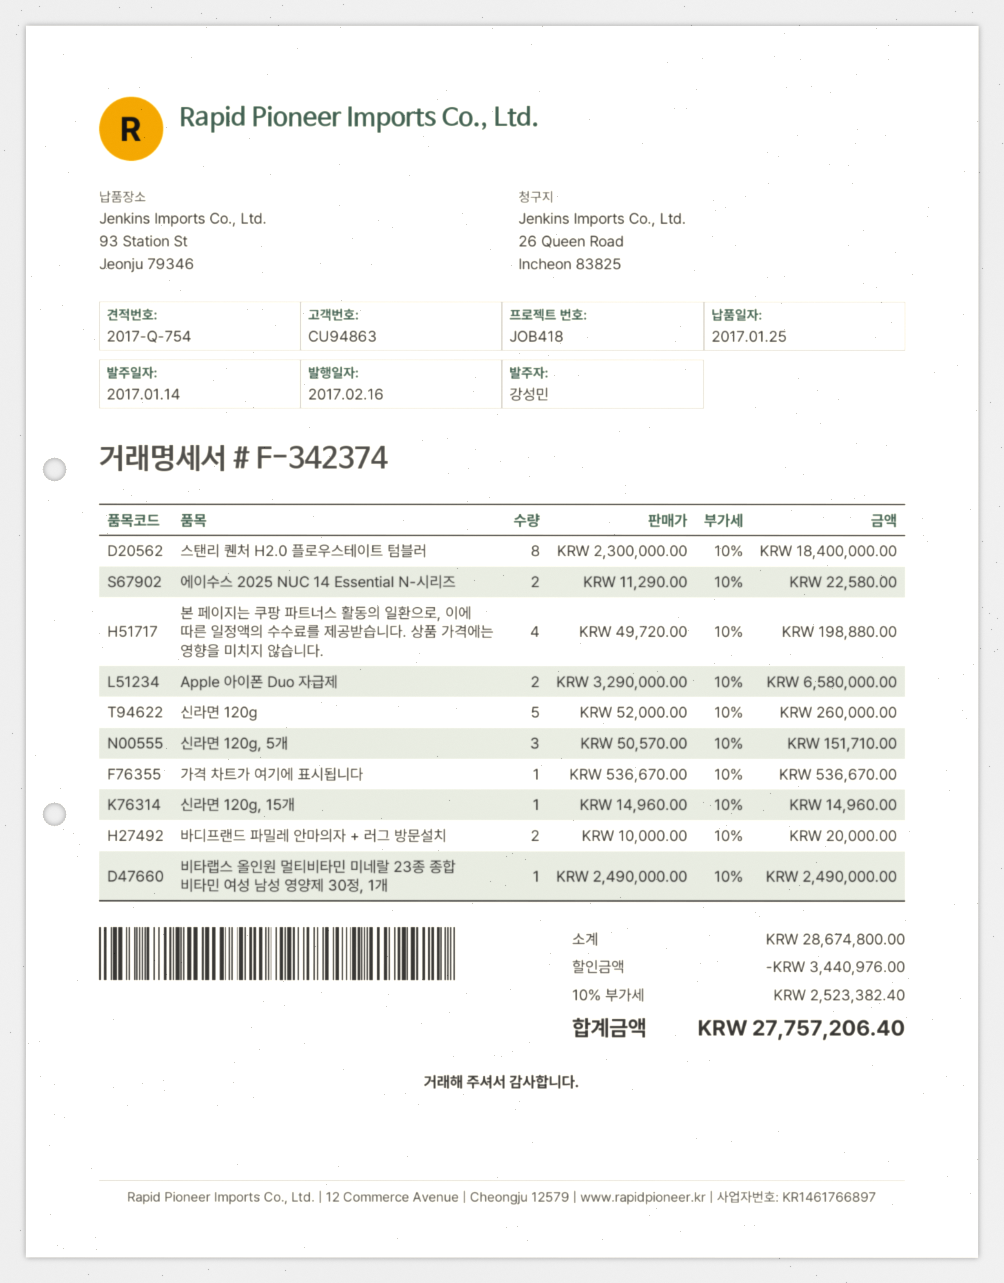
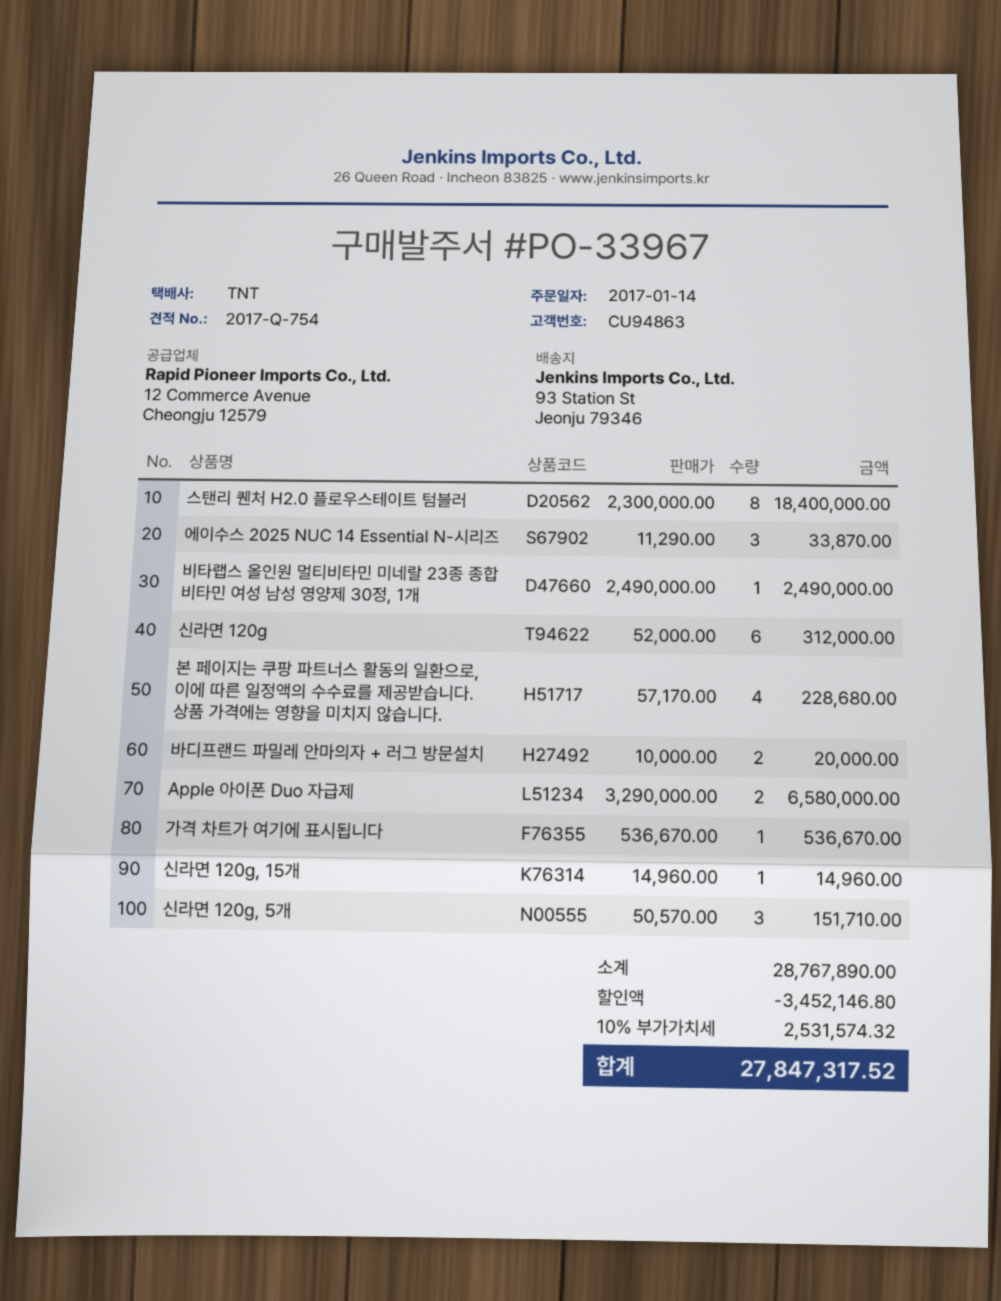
에이수스 2025 NUC 14 Essential N-시리즈: 2 x 11290.00 = 22580.00 -> 3 x 11290.00 = 33870.00
본 페이지는 쿠팡 파트너스 활동의 일환으로, 이에 따른 일정액의 수수료를 제공받습니다. 상품 가격에는 영향을 미치지 않습니다.: 4 x 49720.00 = 198880.00 -> 4 x 57170.00 = 228680.00
신라면 120g: 5 x 52000.00 = 260000.00 -> 6 x 52000.00 = 312000.00
subtotal: 28674800.00 -> 28767890.00
discount: 3440976.00 -> 3452146.80
tax: 10% = 2523382.40 -> 10% = 2531574.32
total: 27757206.40 -> 27847317.52

